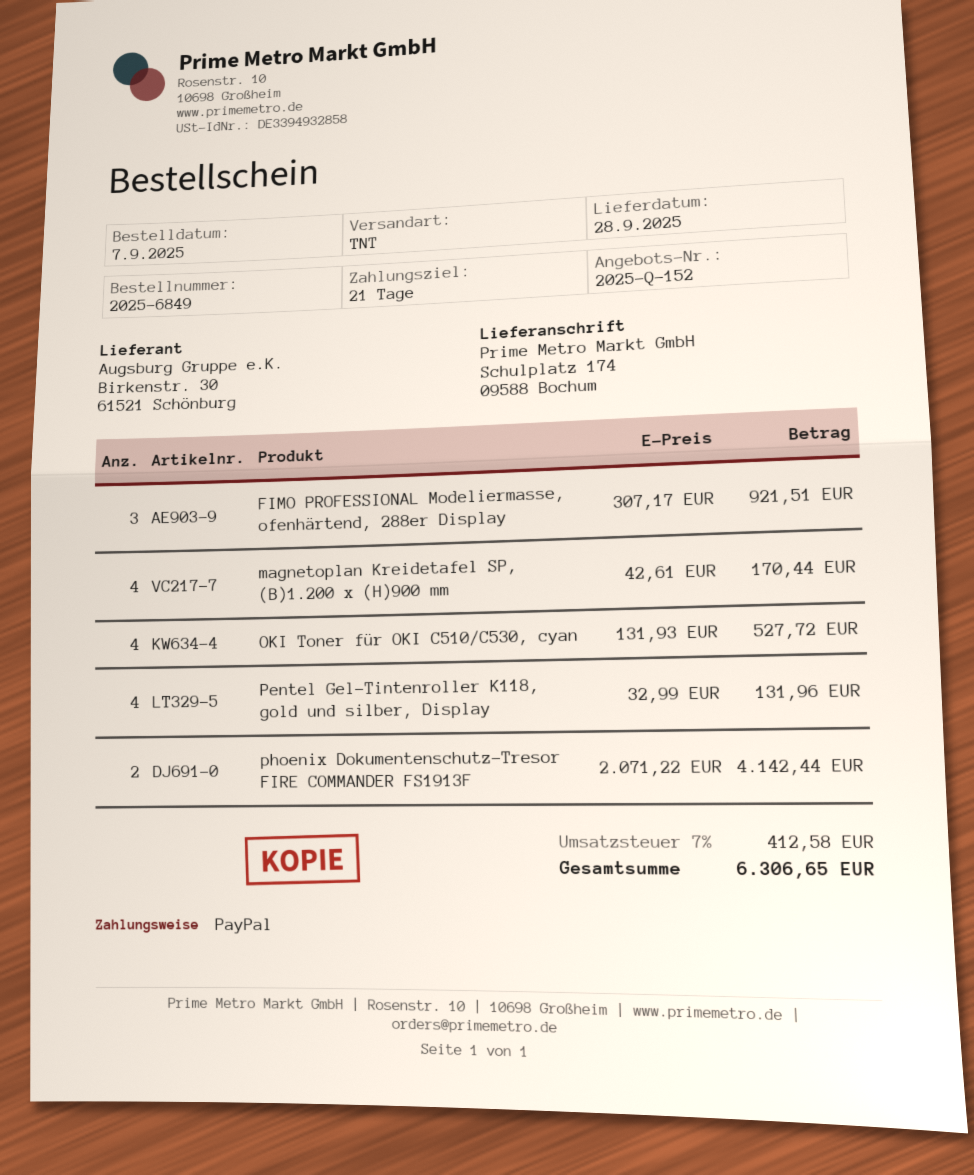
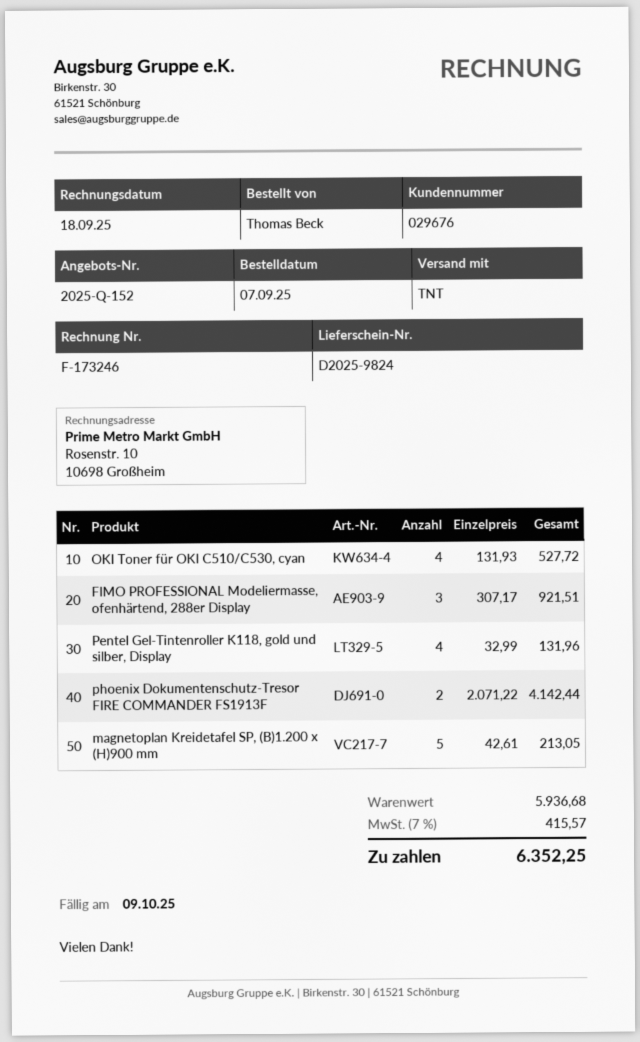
magnetoplan Kreidetafel SP, (B)1.200 x (H)900 mm: 4 x 42.61 = 170.44 -> 5 x 42.61 = 213.05
tax: 7% = 412.58 -> 7% = 415.57
total: 6306.65 -> 6352.25

